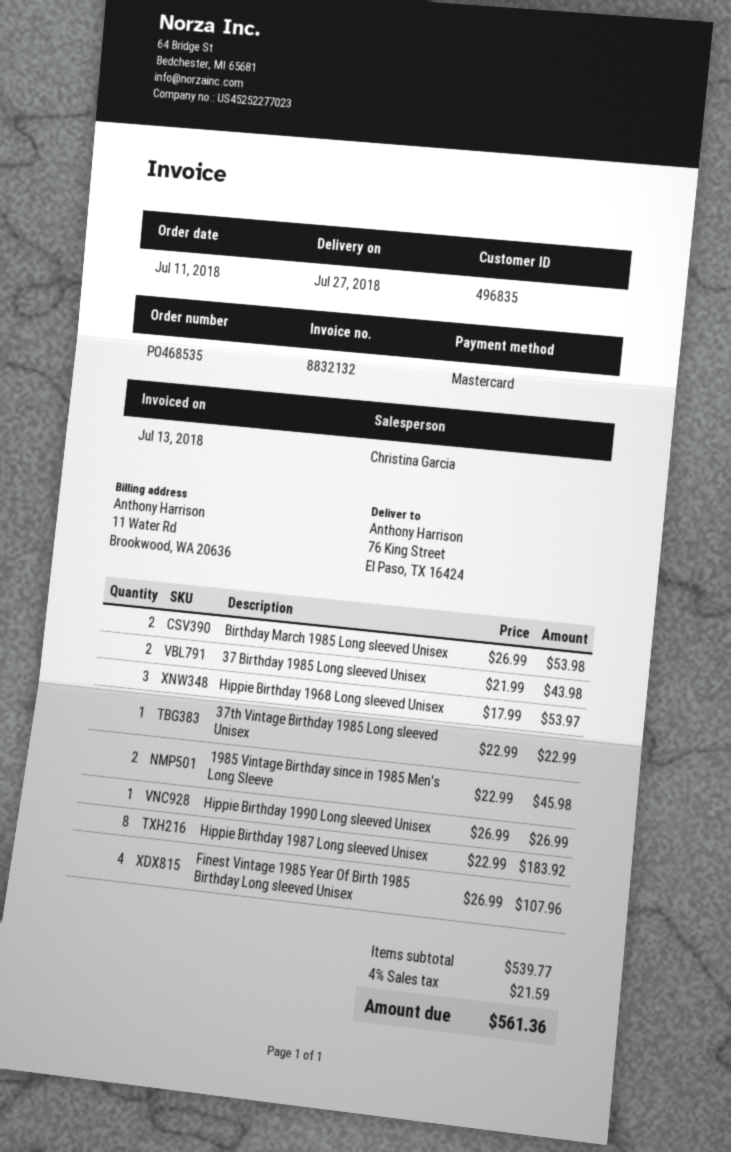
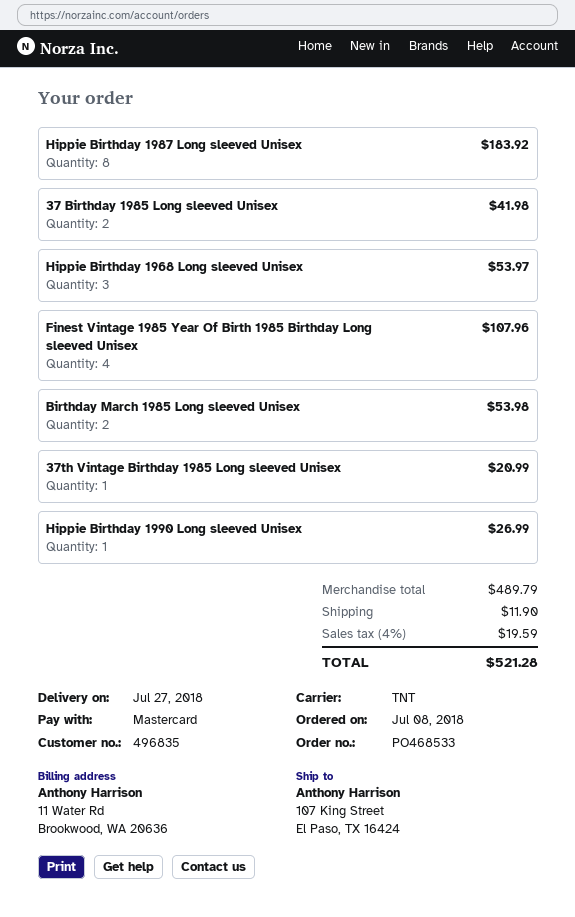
order number: PO468535 -> PO468533
order date: 2018-07-11 -> 2018-07-08
ship to: 76 King Street, El Paso, TX 16424 -> 107 King Street, El Paso, TX 16424
37 Birthday 1985 Long sleeved Unisex: 2 for 43.98 -> 2 for 41.98
37th Vintage Birthday 1985 Long sleeved Unisex: 1 for 22.99 -> 1 for 20.99
1985 Vintage Birthday since in 1985 Men's Long Sleeve: 2 for 45.98 -> none
subtotal: 539.77 -> 489.79
shipping: none -> 11.90
tax: 4% = 21.59 -> 4% = 19.59
total: 561.36 -> 521.28

